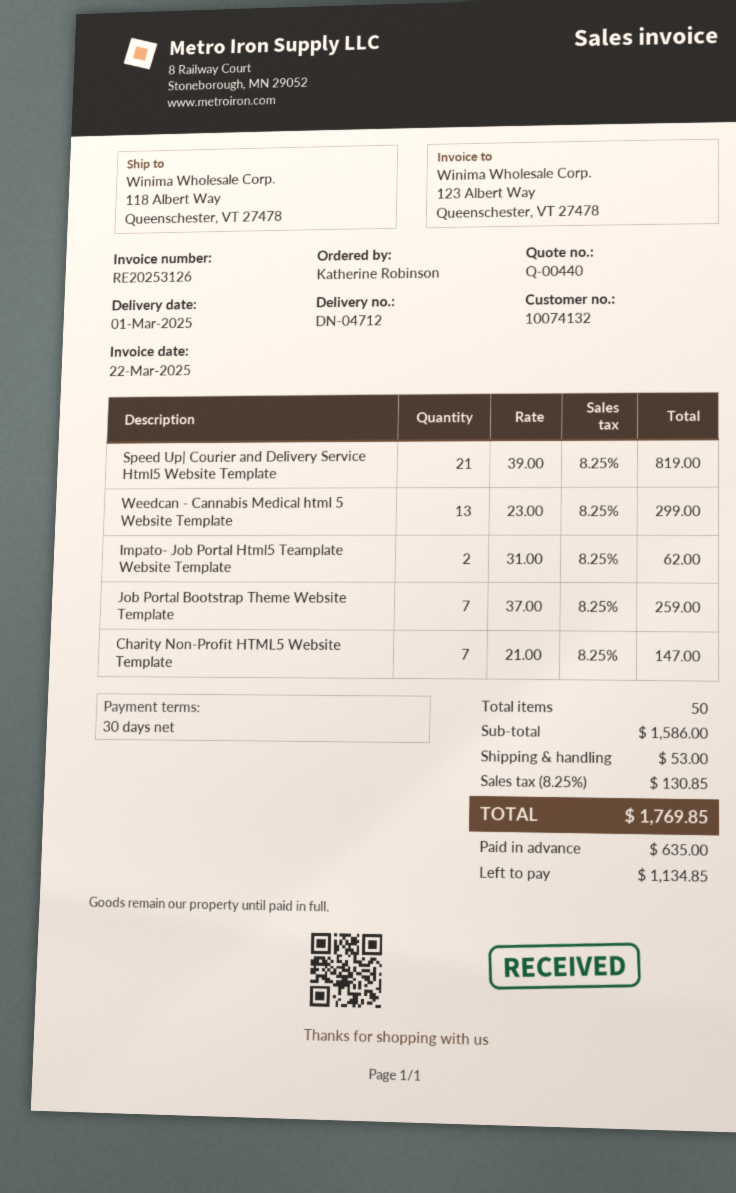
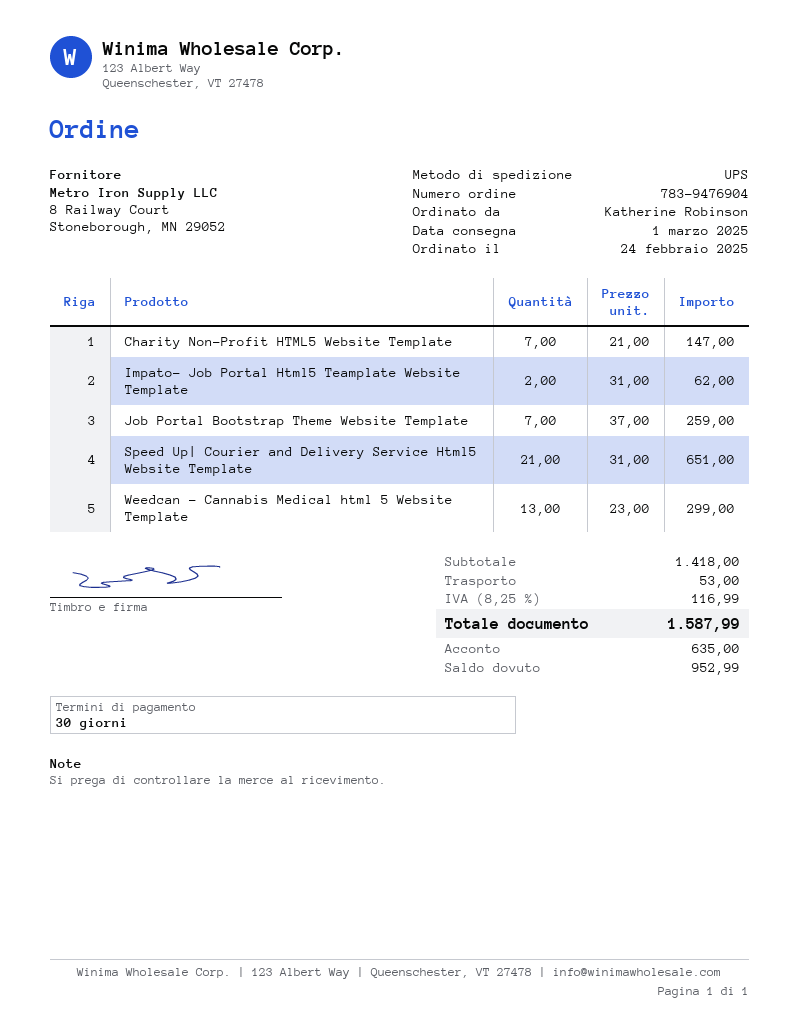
Speed Up| Courier and Delivery Service Html5 Website Template: 21 x 39.00 = 819.00 -> 21 x 31.00 = 651.00
subtotal: 1586.00 -> 1418.00
tax: 8.25% = 130.85 -> 8.25% = 116.99
total: 1769.85 -> 1587.99
balance: 1134.85 -> 952.99

